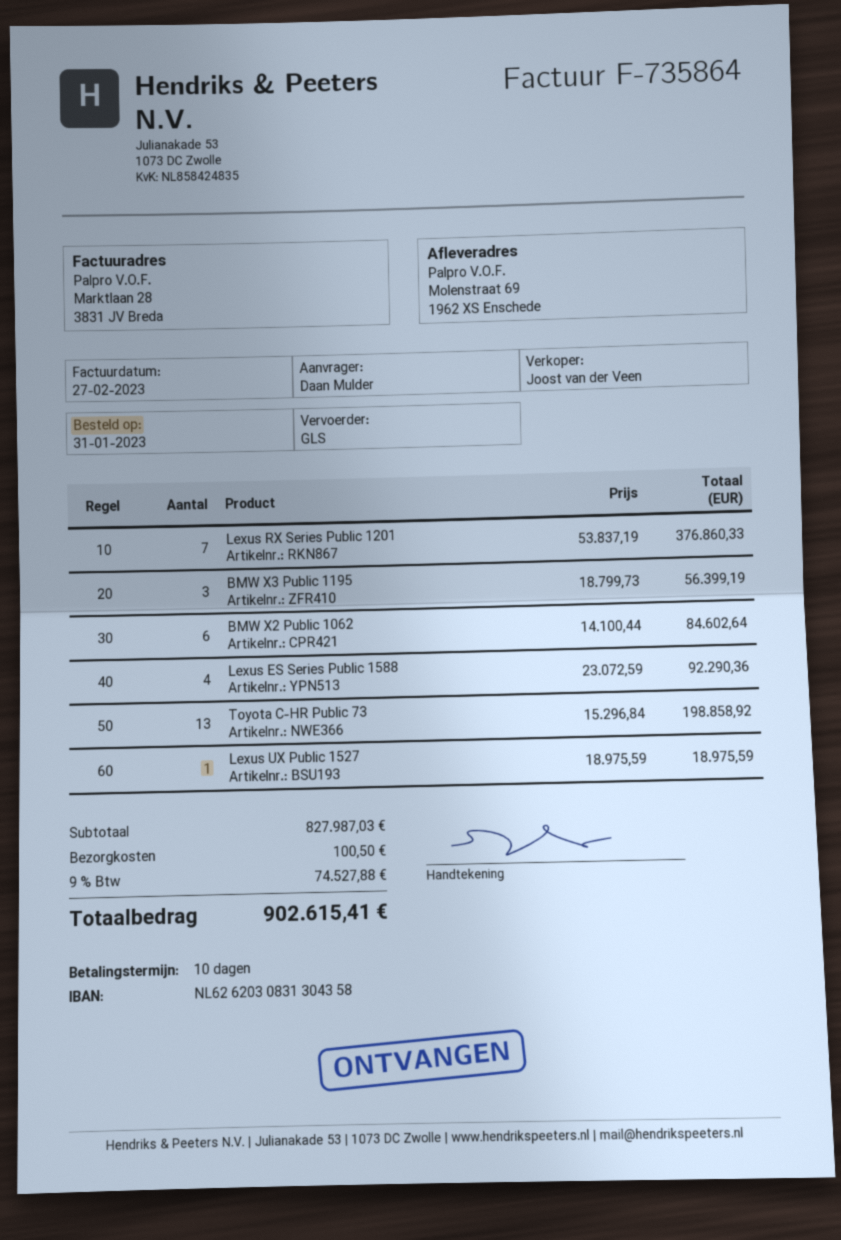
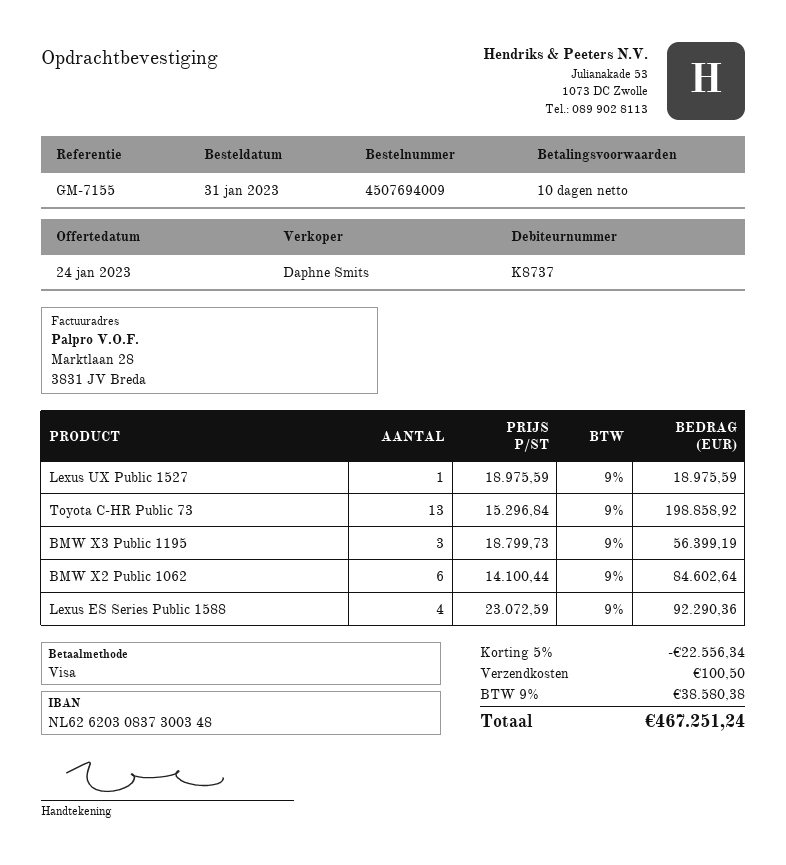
sales rep: Joost van der Veen -> Daphne Smits
bank account: NL6262030831304358 -> NL6262030837300348
Lexus RX Series Public 1201: 7 x 53837.19 = 376860.33 -> none
discount: none -> 5% = 22556.34
tax: 9% = 74527.88 -> 9% = 38580.38
total: 902615.41 -> 467251.24

